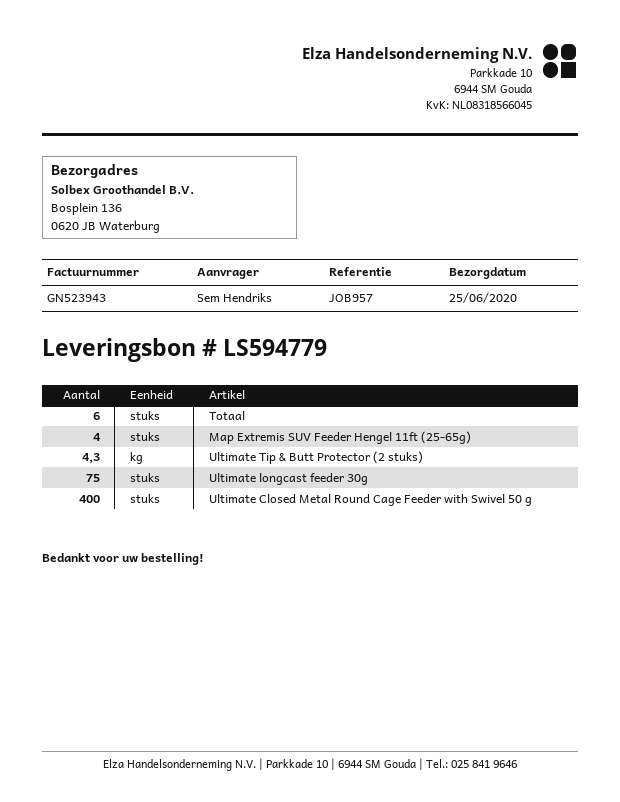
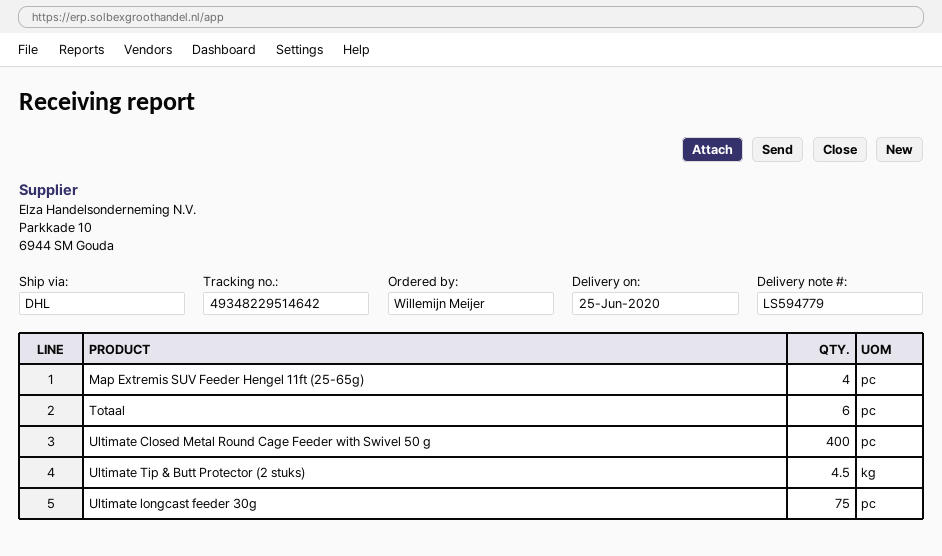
ordered by: Sem Hendriks -> Willemijn Meijer
Ultimate Tip & Butt Protector (2 stuks): 4.3 -> 4.5

